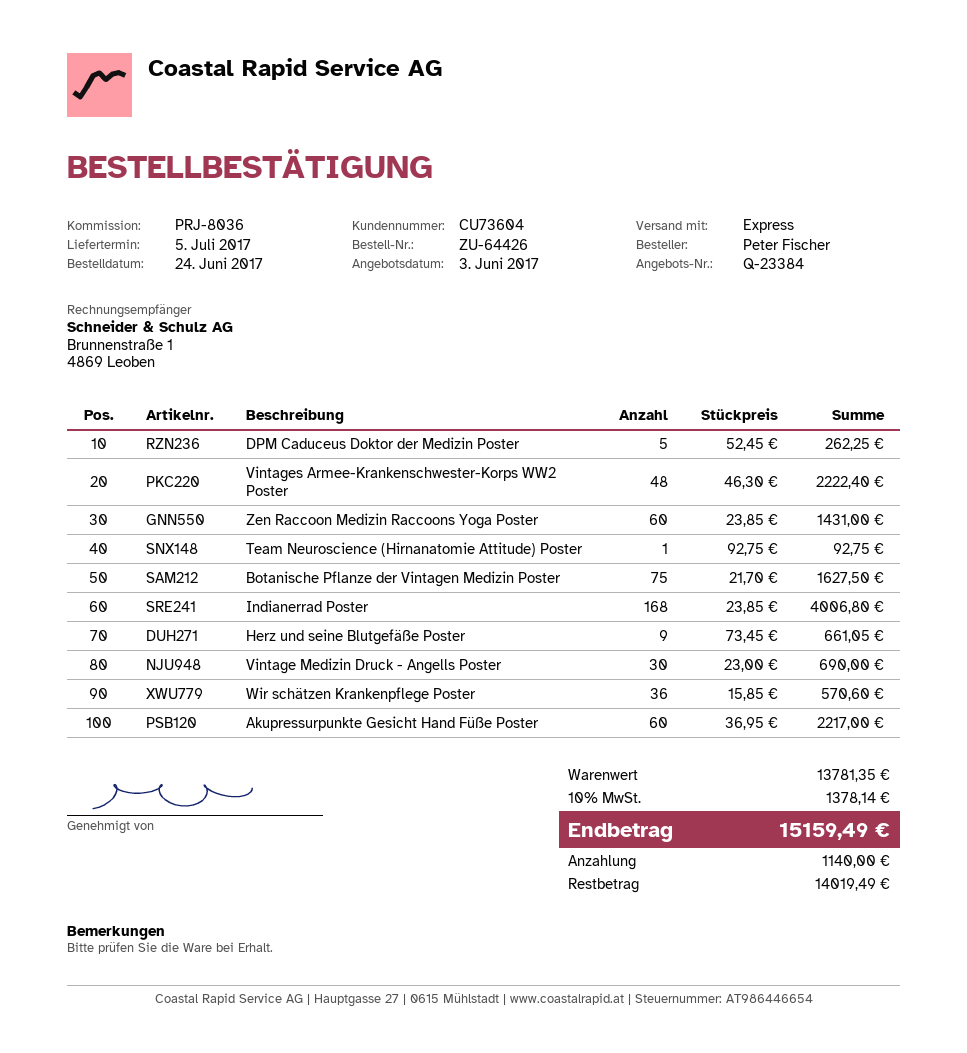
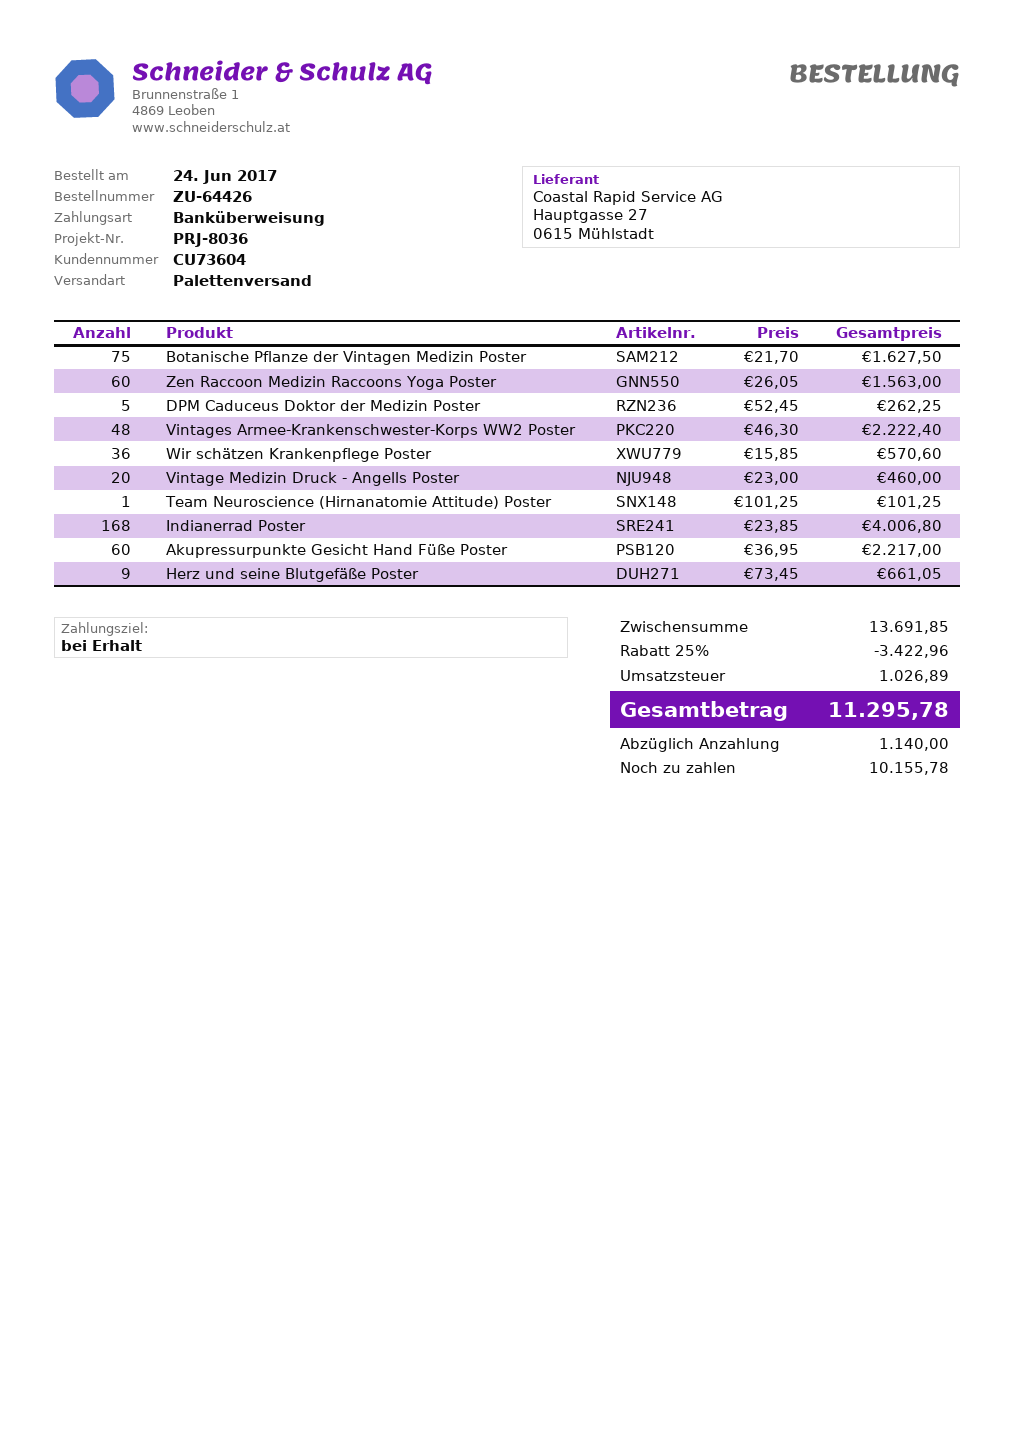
shipping method: express -> pallet freight
Zen Raccoon Medizin Raccoons Yoga Poster: 60 x 23.85 = 1431.00 -> 60 x 26.05 = 1563.00
Team Neuroscience (Hirnanatomie Attitude) Poster: 1 x 92.75 = 92.75 -> 1 x 101.25 = 101.25
Vintage Medizin Druck - Angells Poster: 30 x 23.00 = 690.00 -> 20 x 23.00 = 460.00
subtotal: 13781.35 -> 13691.85
discount: none -> 25% = 3422.96
tax: 1378.14 -> 1026.89
total: 15159.49 -> 11295.78
balance: 14019.49 -> 10155.78

